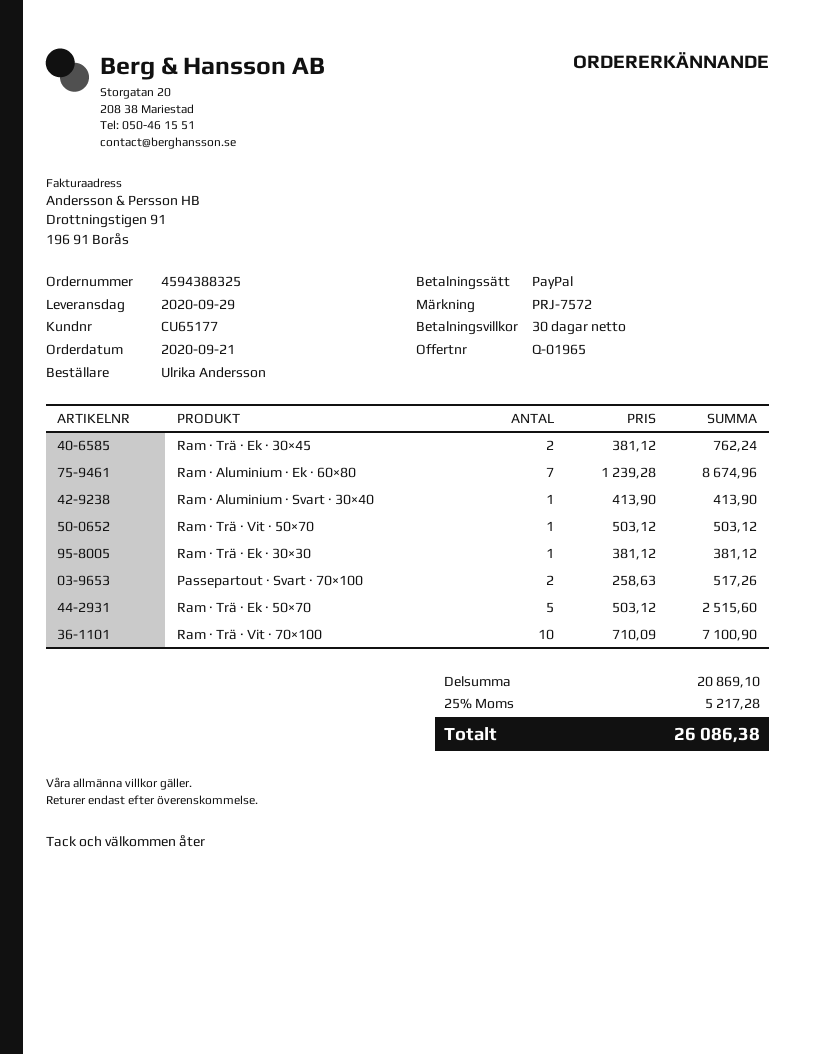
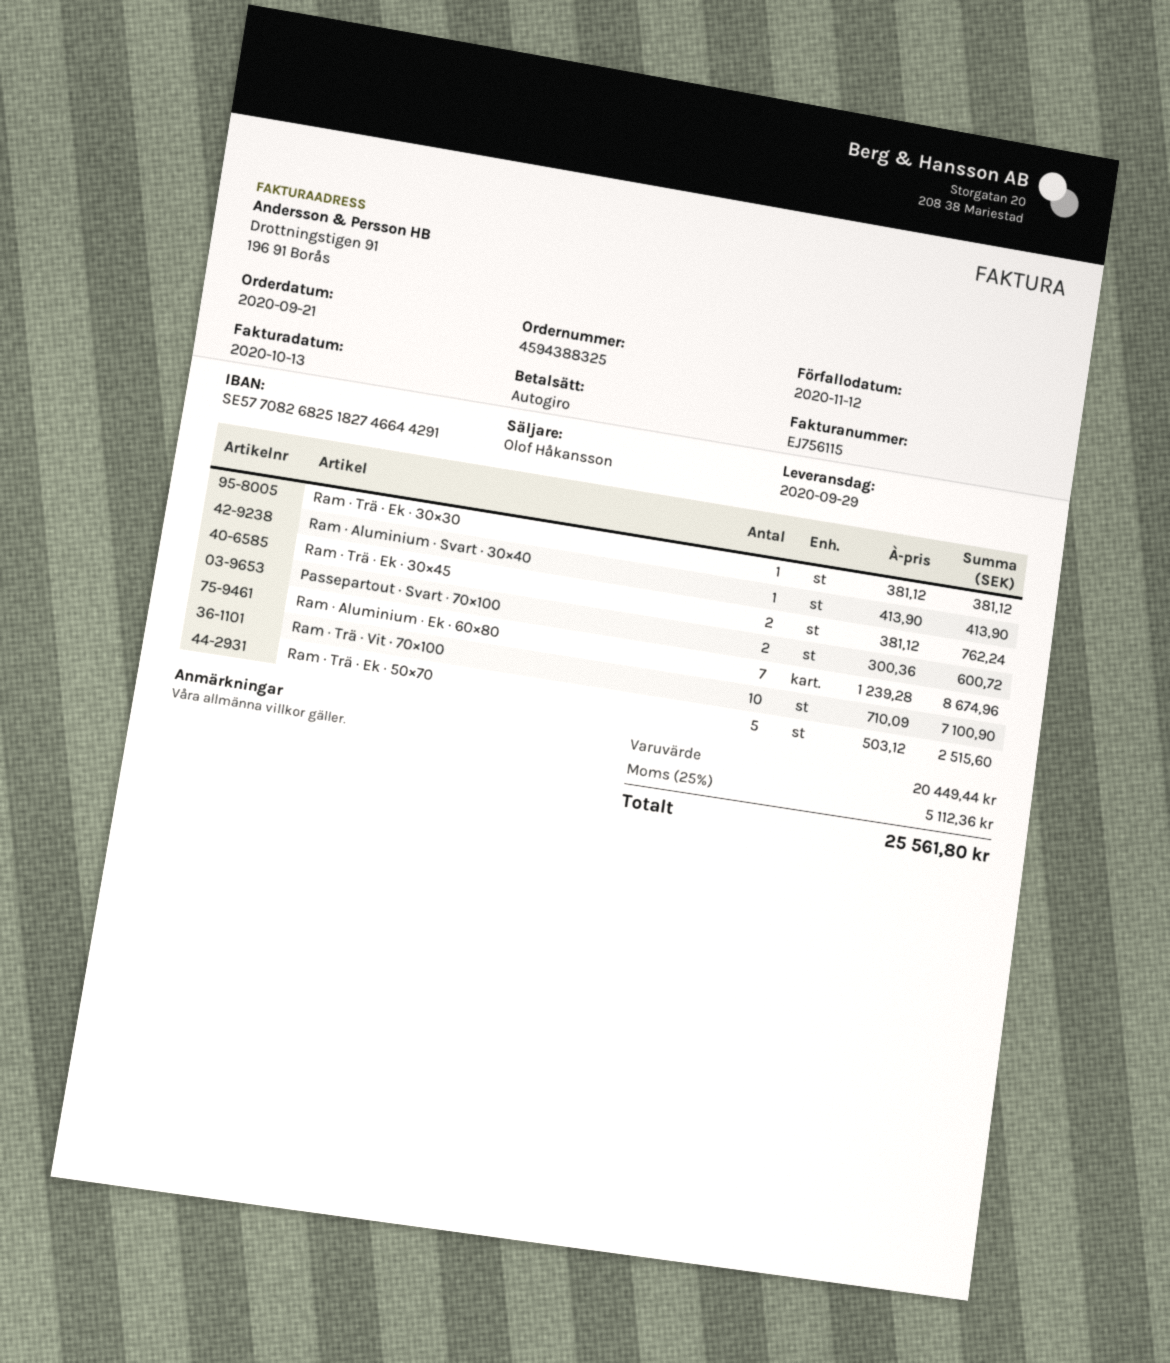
payment method: PayPal -> direct debit
Ram · Trä · Vit · 50×70: 1 x 503.12 = 503.12 -> none
Passepartout · Svart · 70×100: 2 x 258.63 = 517.26 -> 2 x 300.36 = 600.72
subtotal: 20869.10 -> 20449.44
tax: 25% = 5217.28 -> 25% = 5112.36
total: 26086.38 -> 25561.80

